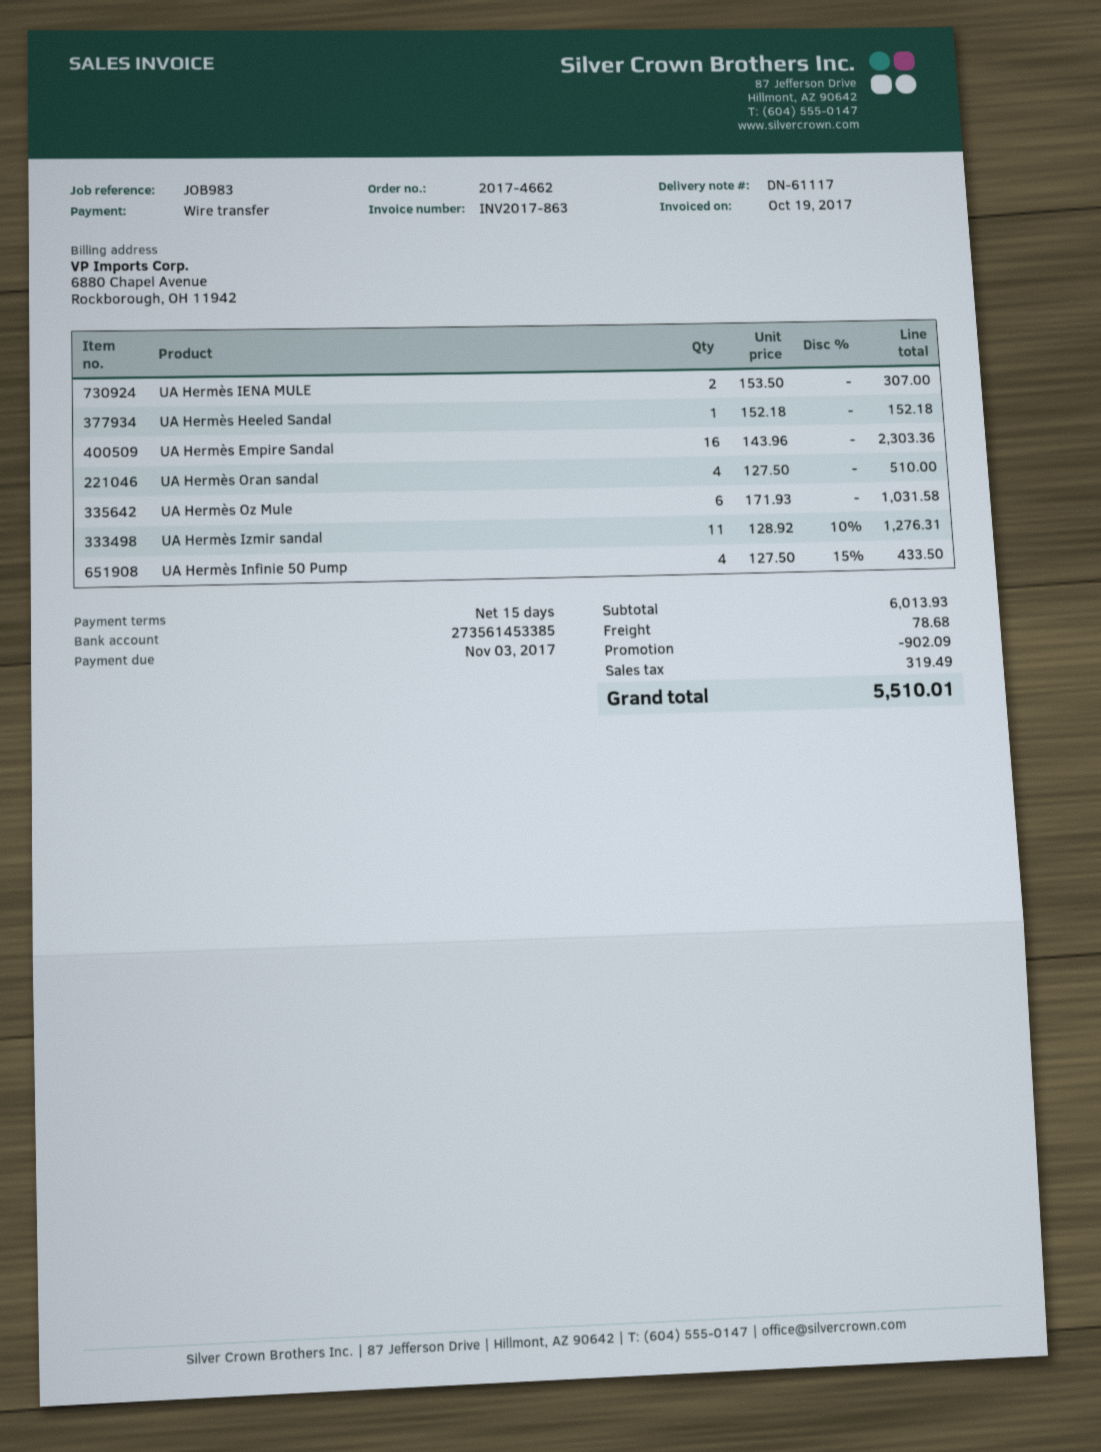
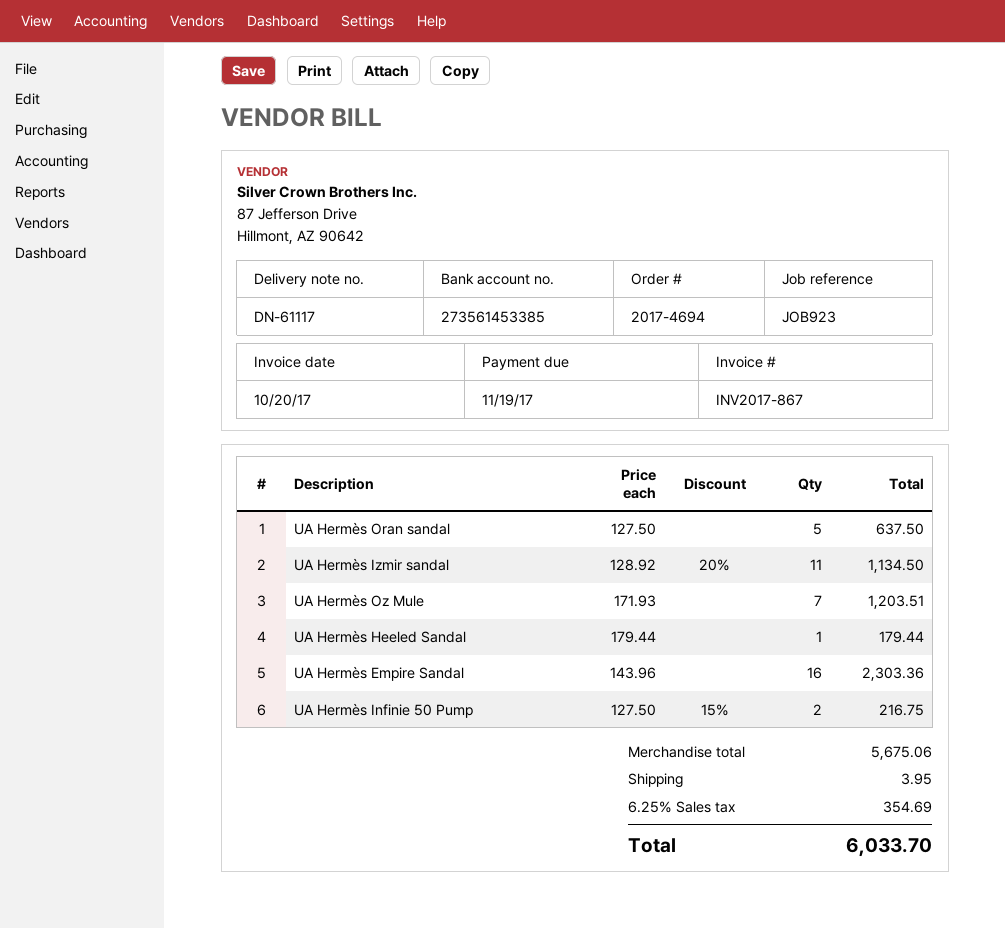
order number: 2017-4662 -> 2017-4694
invoice number: INV2017-863 -> INV2017-867
invoice date: 2017-10-19 -> 2017-10-20
due date: 2017-11-03 -> 2017-11-19
reference: JOB983 -> JOB923
UA Hermès IENA MULE: 2 x 153.50 = 307.00 -> none
UA Hermès Heeled Sandal: 1 x 152.18 = 152.18 -> 1 x 179.44 = 179.44
UA Hermès Oran sandal: 4 x 127.50 = 510.00 -> 5 x 127.50 = 637.50
UA Hermès Oz Mule: 6 x 171.93 = 1031.58 -> 7 x 171.93 = 1203.51
UA Hermès Izmir sandal: 11 x 128.92 - 10% = 1276.31 -> 11 x 128.92 - 20% = 1134.50
UA Hermès Infinie 50 Pump: 4 x 127.50 - 15% = 433.50 -> 2 x 127.50 - 15% = 216.75
subtotal: 6013.93 -> 5675.06
discount: 902.09 -> none
shipping: 78.68 -> 3.95
tax: 319.49 -> 354.69
total: 5510.01 -> 6033.70

